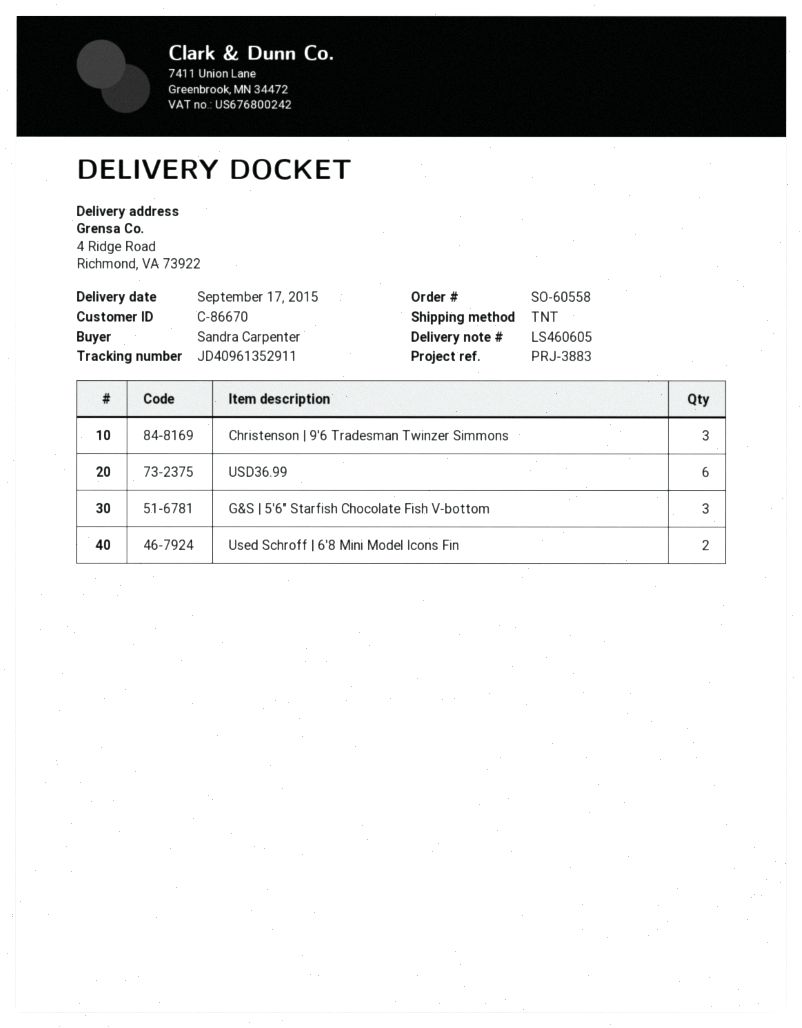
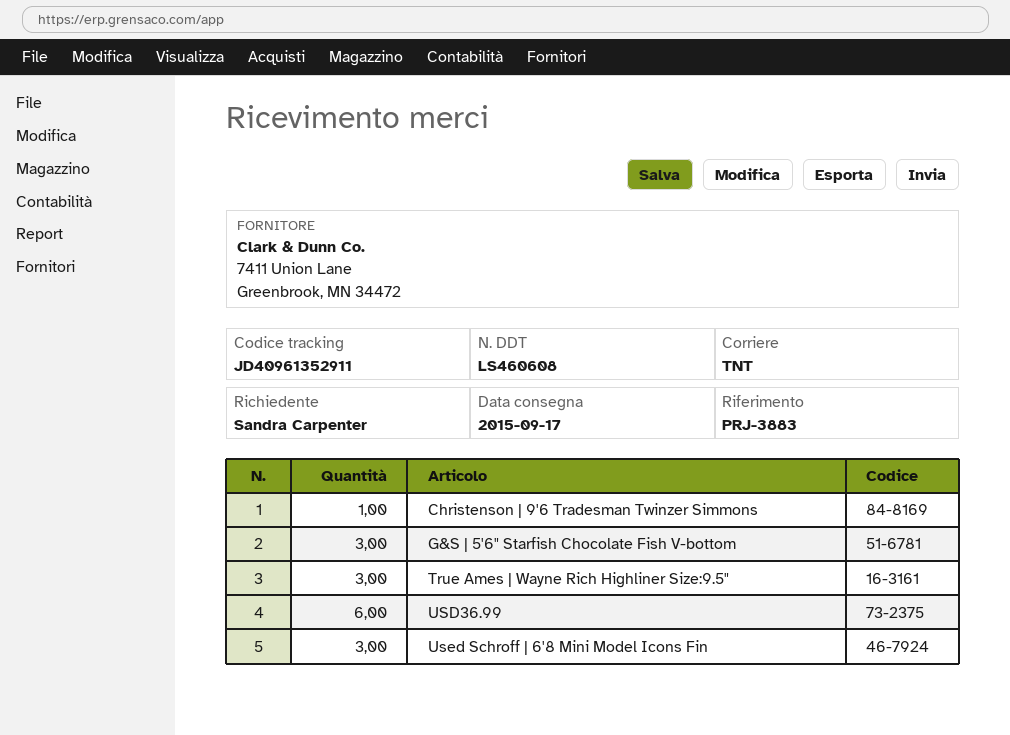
delivery note number: LS460605 -> LS460608
Christenson | 9'6 Tradesman Twinzer Simmons: 3 -> 1
Used Schroff | 6'8 Mini Model Icons Fin: 2 -> 3
True Ames | Wayne Rich Highliner Size:9.5": none -> 3

